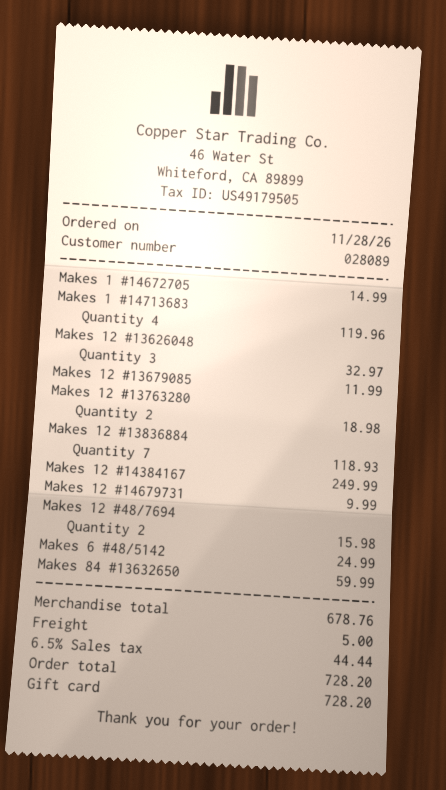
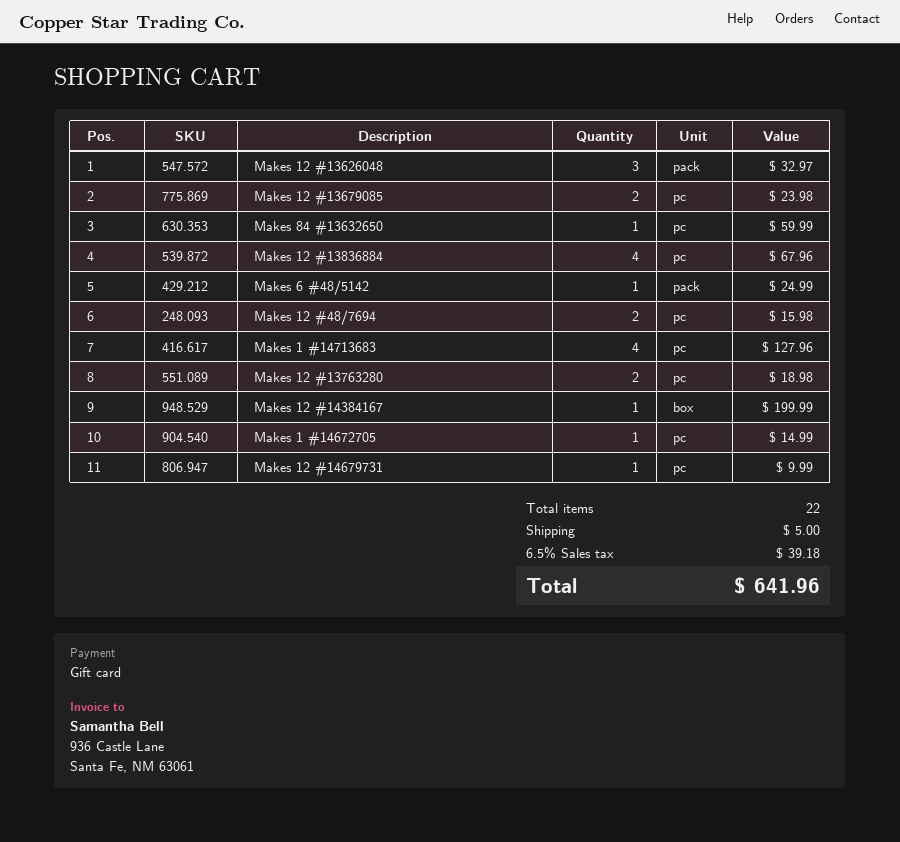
Makes 1 #14713683: 4 for 119.96 -> 4 for 127.96
Makes 12 #13679085: 1 for 11.99 -> 2 for 23.98
Makes 12 #13836884: 7 for 118.93 -> 4 for 67.96
Makes 12 #14384167: 1 for 249.99 -> 1 for 199.99
tax: 6.5% = 44.44 -> 6.5% = 39.18
total: 728.20 -> 641.96

